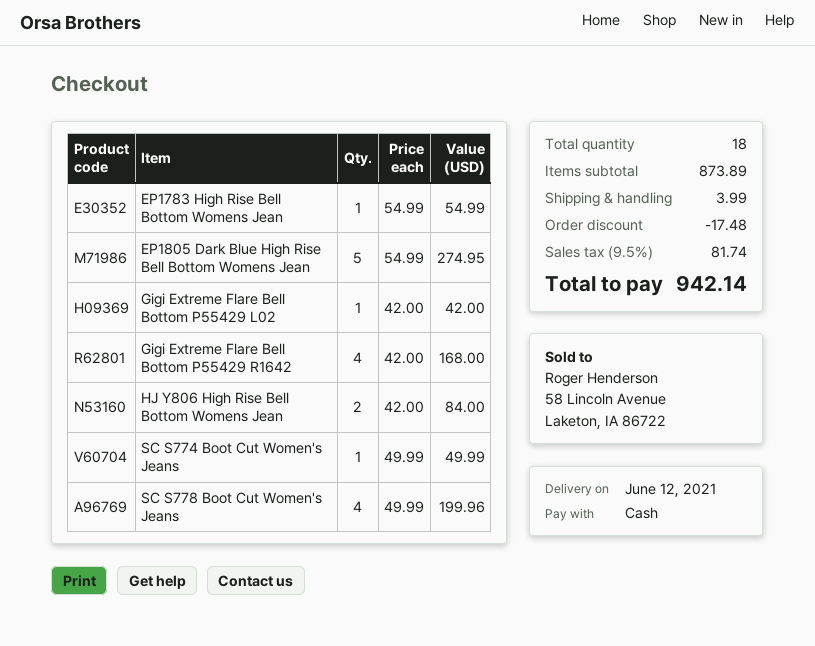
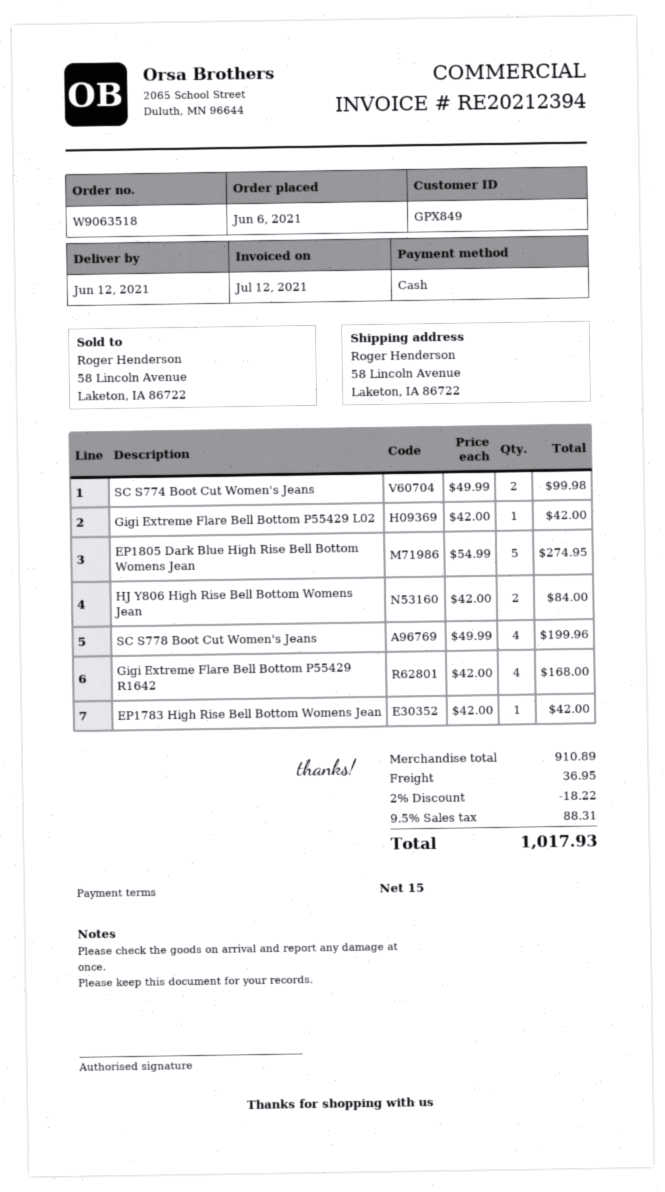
EP1783 High Rise Bell Bottom Womens Jean: 1 x 54.99 = 54.99 -> 1 x 42.00 = 42.00
SC S774 Boot Cut Women's Jeans: 1 x 49.99 = 49.99 -> 2 x 49.99 = 99.98
subtotal: 873.89 -> 910.89
discount: 17.48 -> 18.22
shipping: 3.99 -> 36.95
tax: 9.5% = 81.74 -> 9.5% = 88.31
total: 942.14 -> 1017.93

